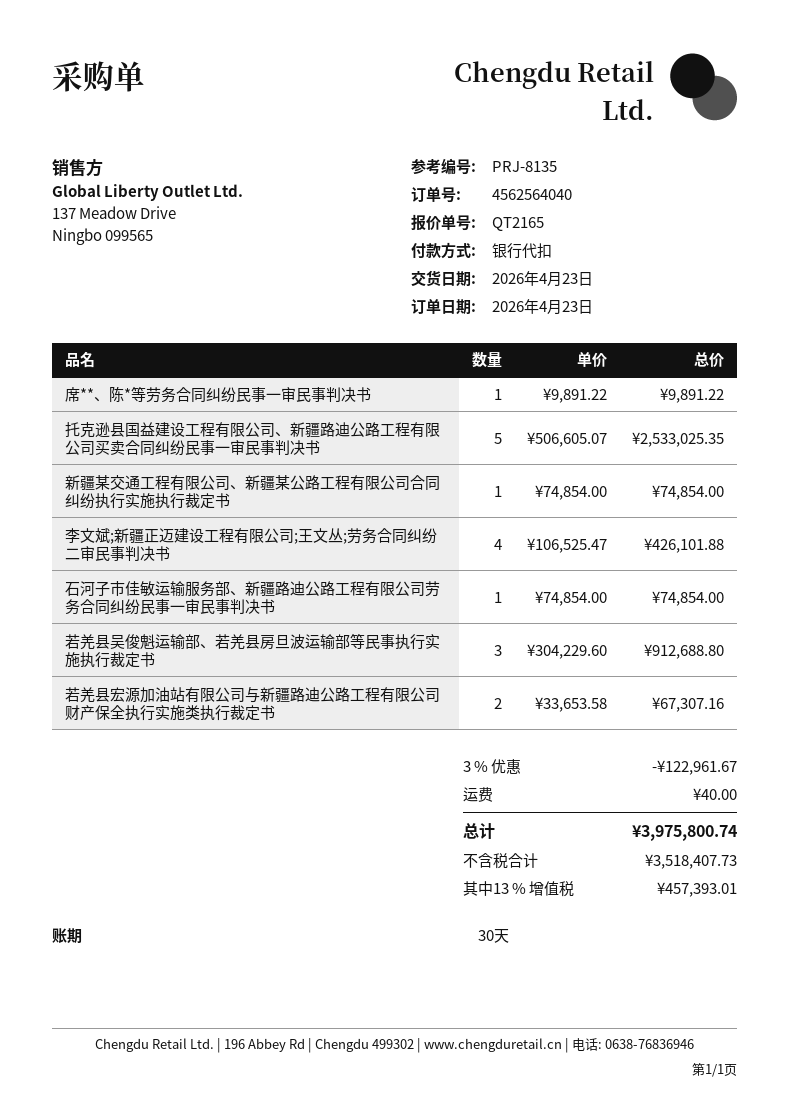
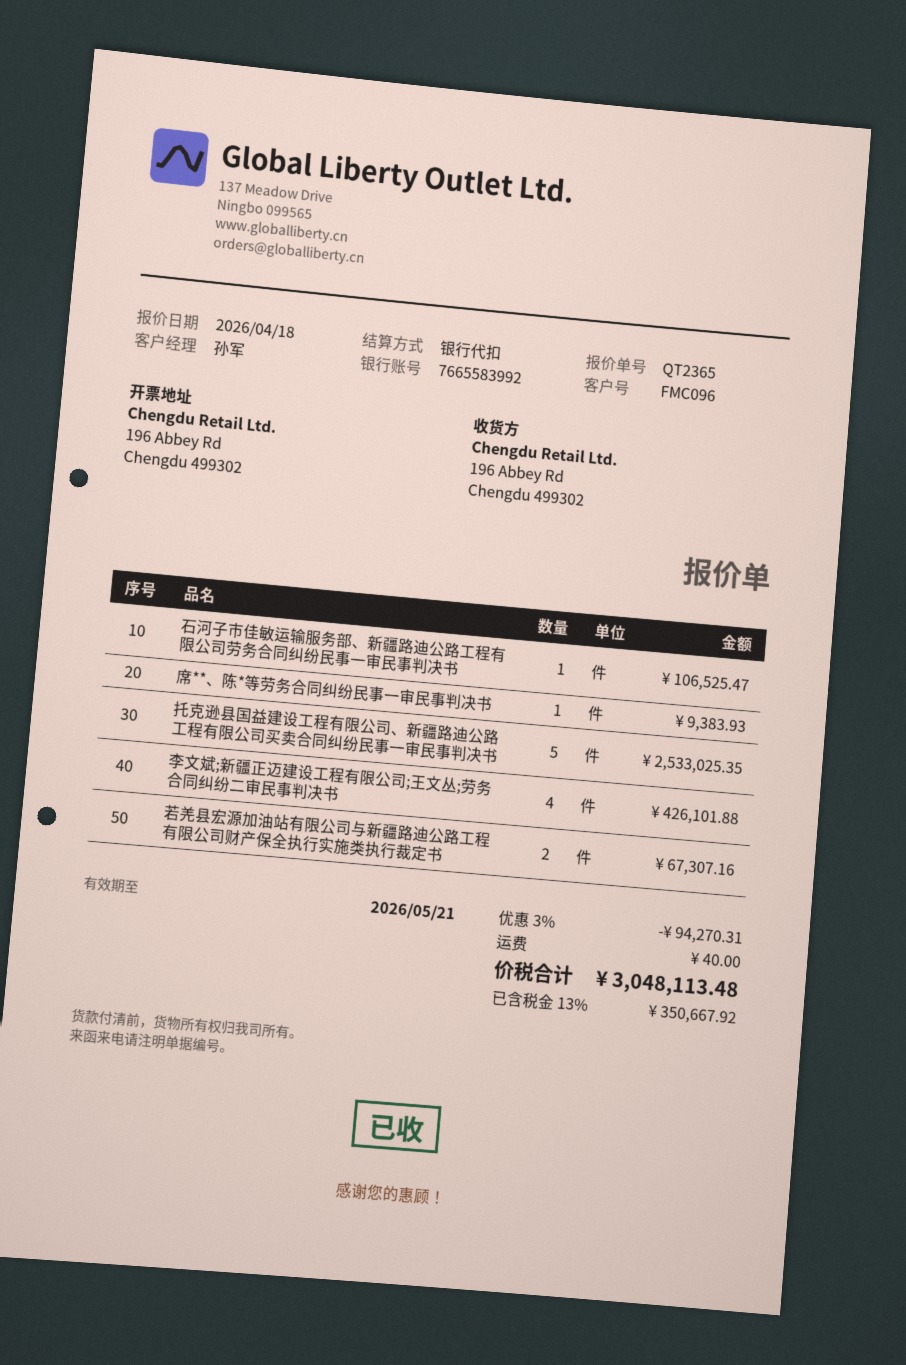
quote number: QT2165 -> QT2365
席**、陈*等劳务合同纠纷民事一审民事判决书: 1 for 9891.22 -> 1 for 9383.93
新疆某交通工程有限公司、新疆某公路工程有限公司合同纠纷执行实施执行裁定书: 1 for 74854.00 -> none
石河子市佳敏运输服务部、新疆路迪公路工程有限公司劳务合同纠纷民事一审民事判决书: 1 for 74854.00 -> 1 for 106525.47
若羌县吴俊魁运输部、若羌县房旦波运输部等民事执行实施执行裁定书: 3 for 912688.80 -> none
discount: 3% = 122961.67 -> 3% = 94270.31
tax: 13% = 457393.01 -> 13% = 350667.92
total: 3975800.74 -> 3048113.48

